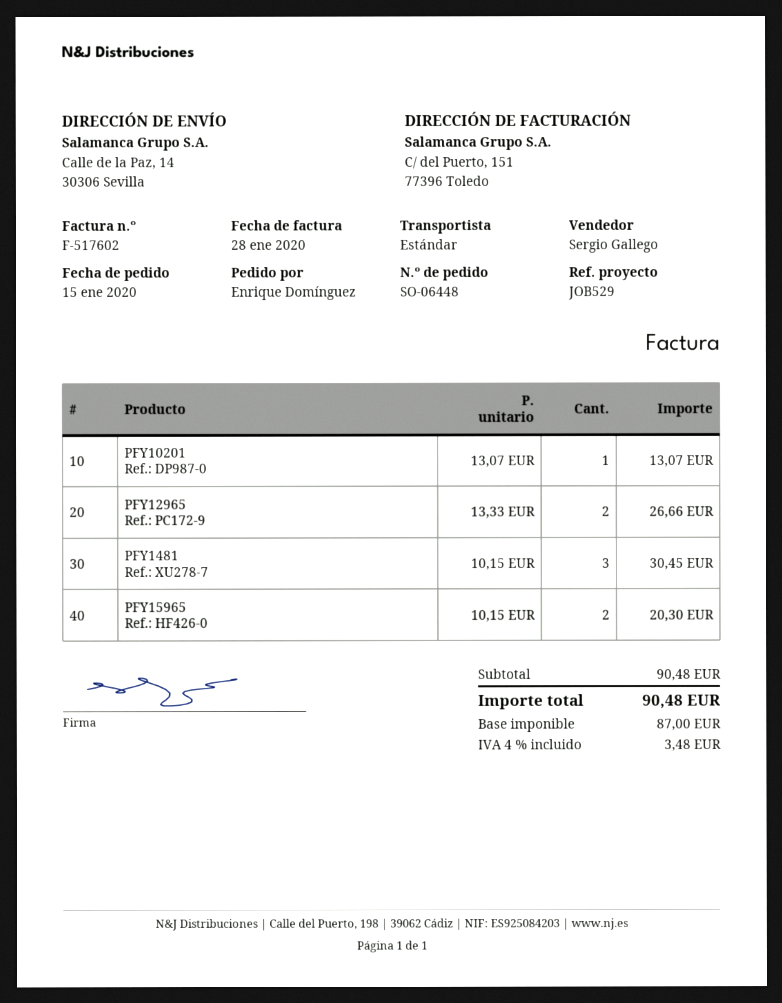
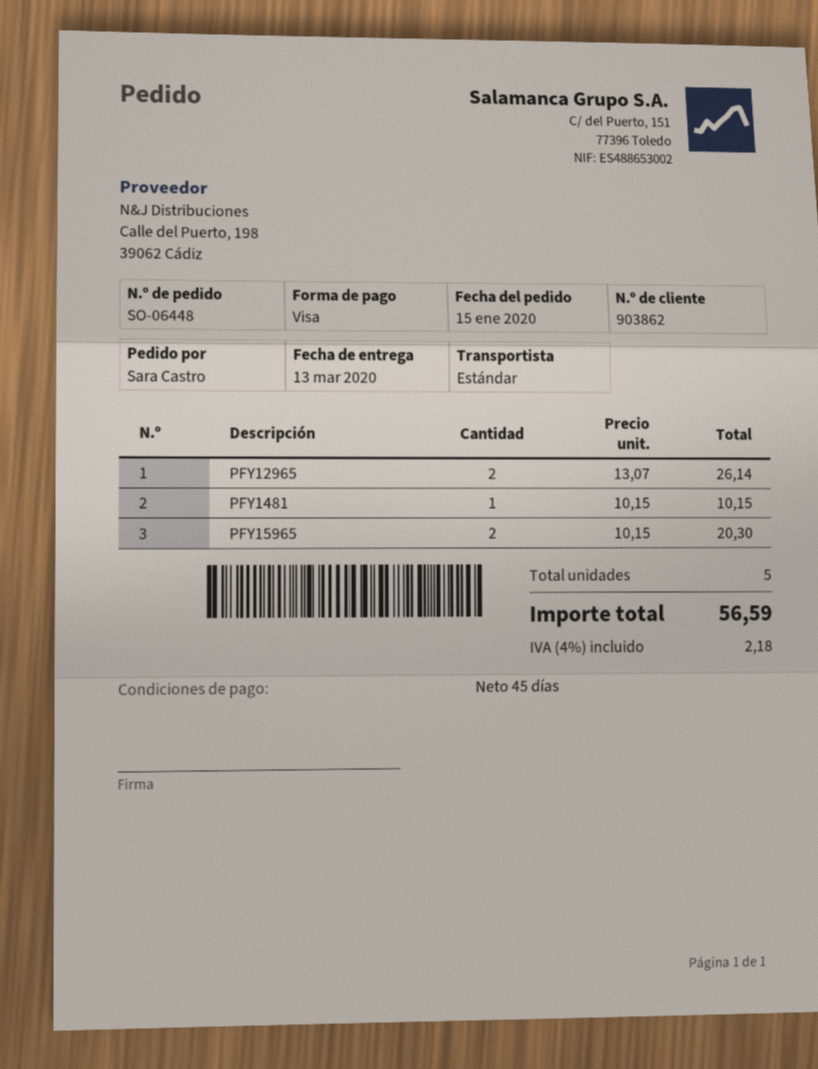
ordered by: Enrique Domínguez -> Sara Castro
PFY10201: 1 x 13.07 = 13.07 -> none
PFY12965: 2 x 13.33 = 26.66 -> 2 x 13.07 = 26.14
PFY1481: 3 x 10.15 = 30.45 -> 1 x 10.15 = 10.15
tax: 4% = 3.48 -> 4% = 2.18
total: 90.48 -> 56.59

